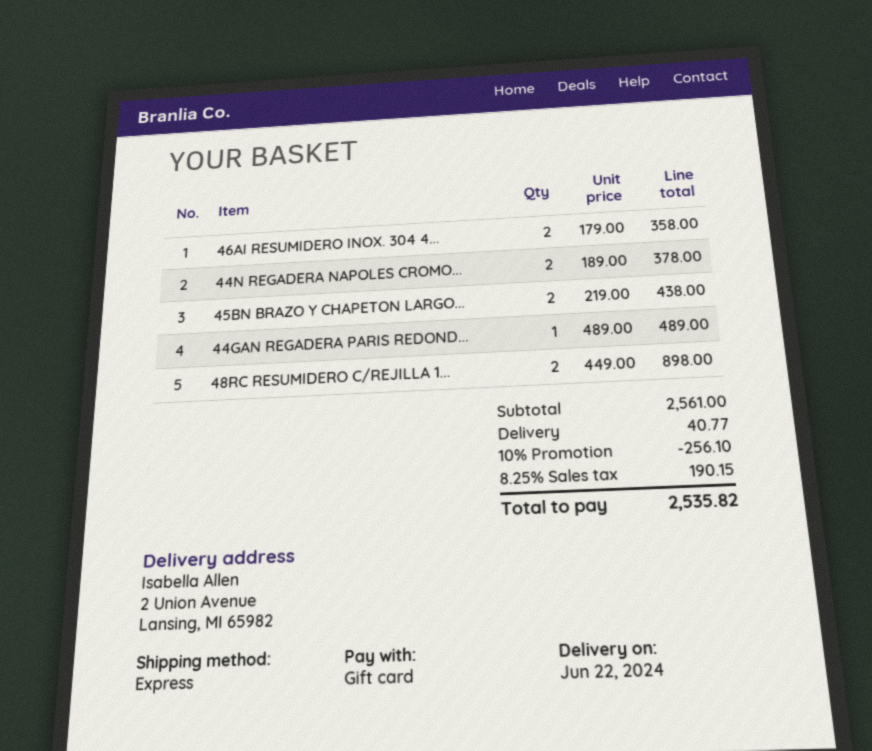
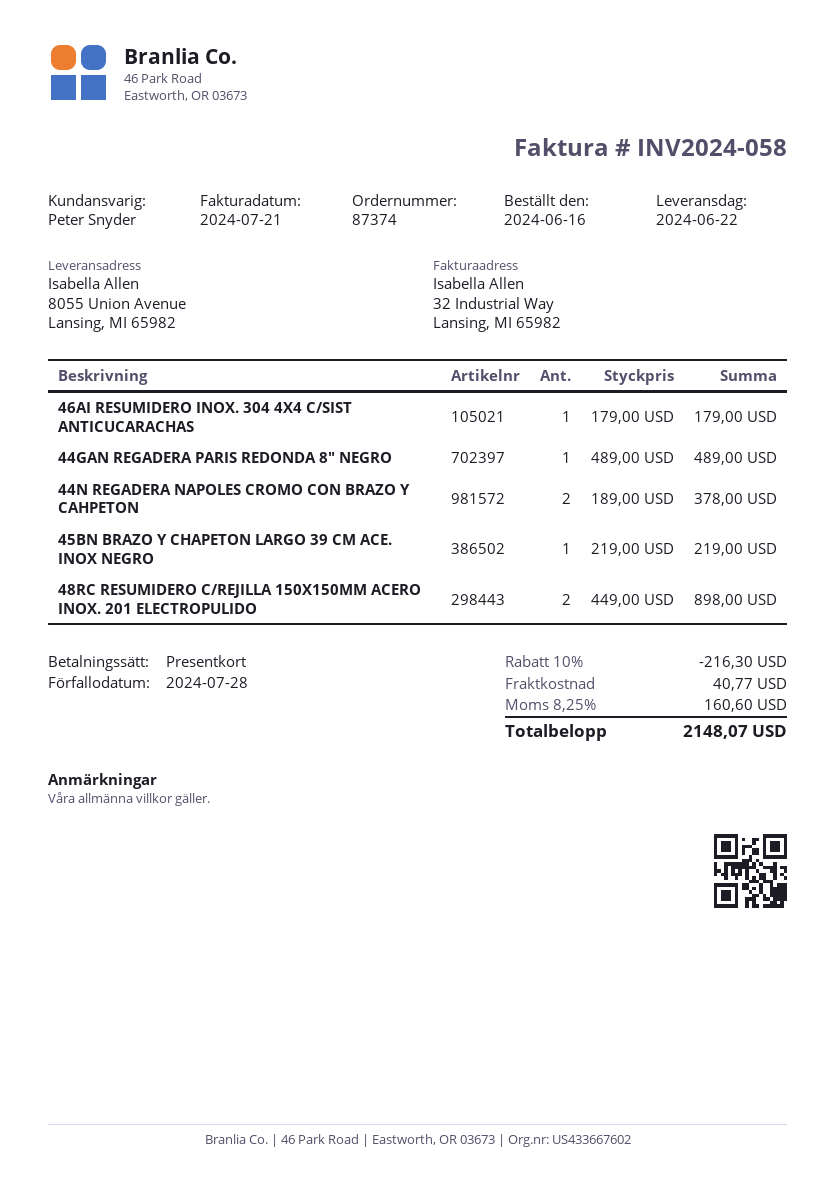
ship to: 2 Union Avenue, Lansing, MI 65982 -> 8055 Union Avenue, Lansing, MI 65982
46AI RESUMIDERO INOX. 304 4...: 2 x 179.00 = 358.00 -> 1 x 179.00 = 179.00
45BN BRAZO Y CHAPETON LARGO...: 2 x 219.00 = 438.00 -> 1 x 219.00 = 219.00
discount: 10% = 256.10 -> 10% = 216.30
tax: 8.25% = 190.15 -> 8.25% = 160.60
total: 2535.82 -> 2148.07

